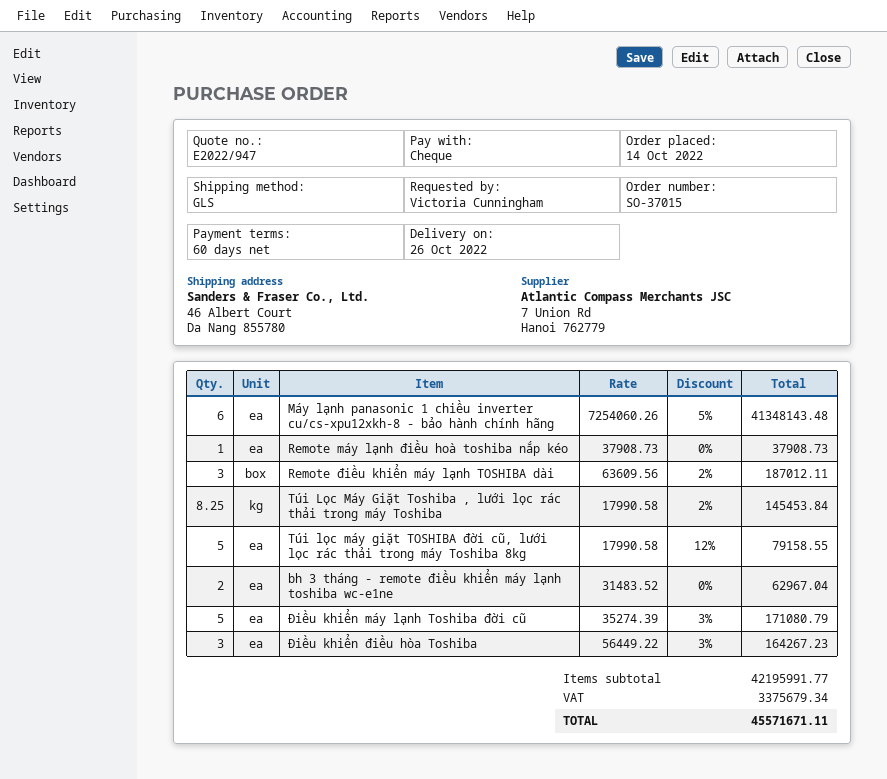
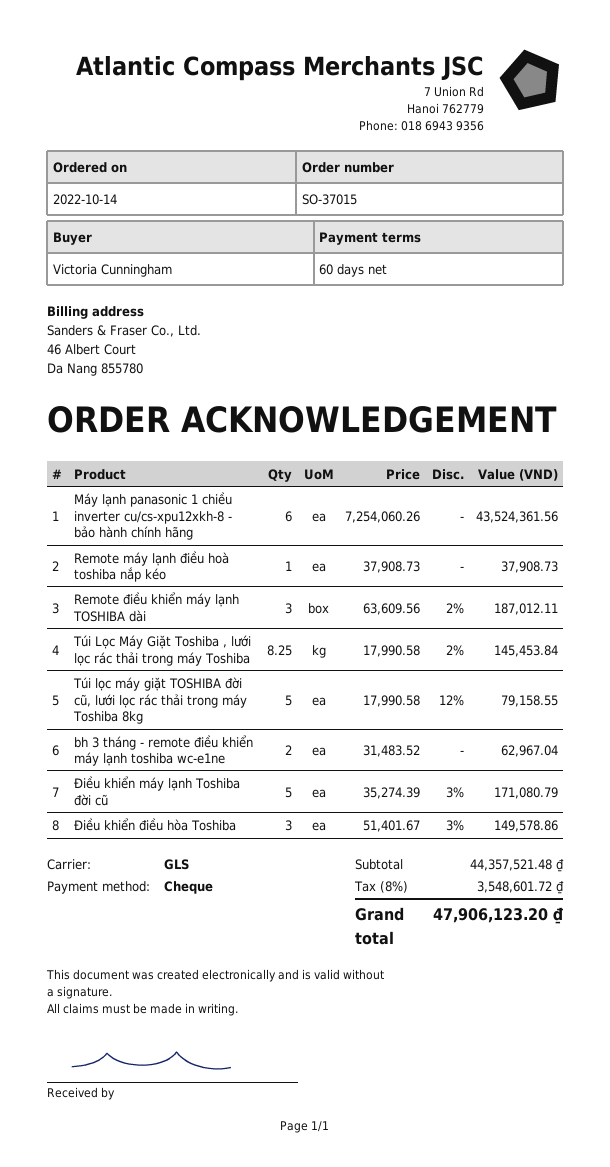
Máy lạnh panasonic 1 chiều inverter cu/cs-xpu12xkh-8 - bảo hành chính hãng: 6 x 7254060.26 - 5% = 41348143.48 -> 6 x 7254060.26 = 43524361.56
Điều khiển điều hòa Toshiba: 3 x 56449.22 - 3% = 164267.23 -> 3 x 51401.67 - 3% = 149578.86
subtotal: 42195991.77 -> 44357521.48
tax: 3375679.34 -> 3548601.72
total: 45571671.11 -> 47906123.20

